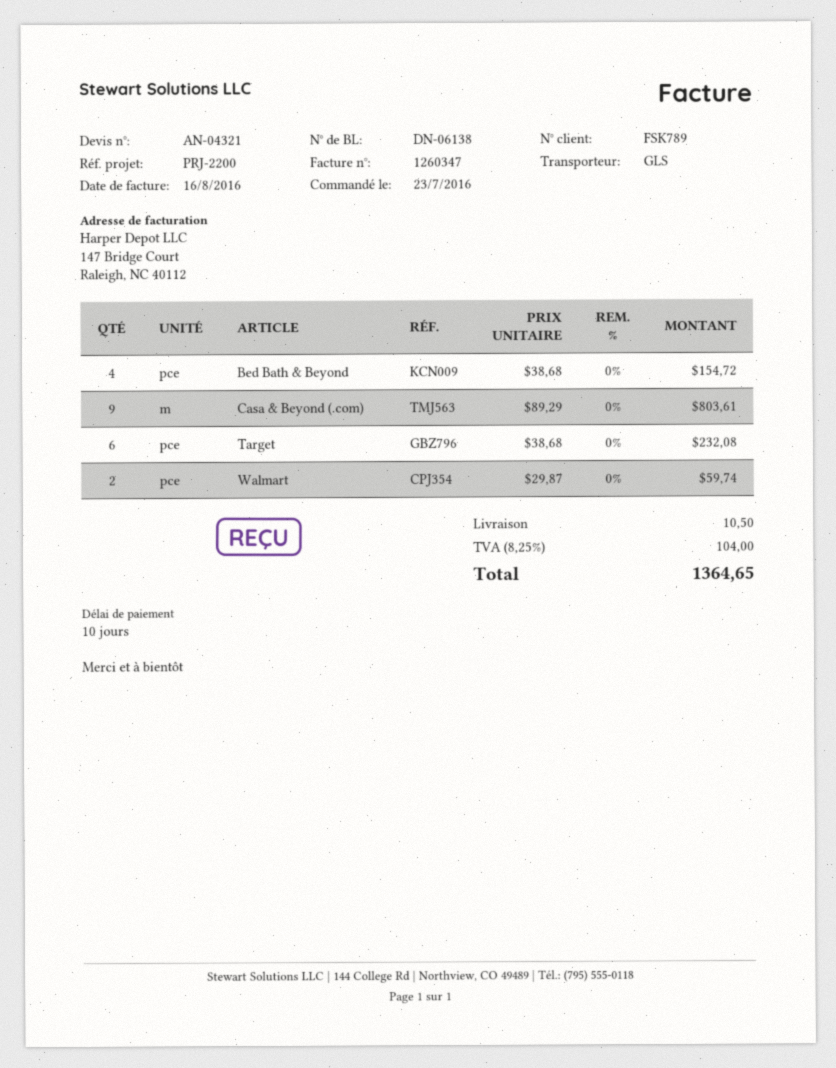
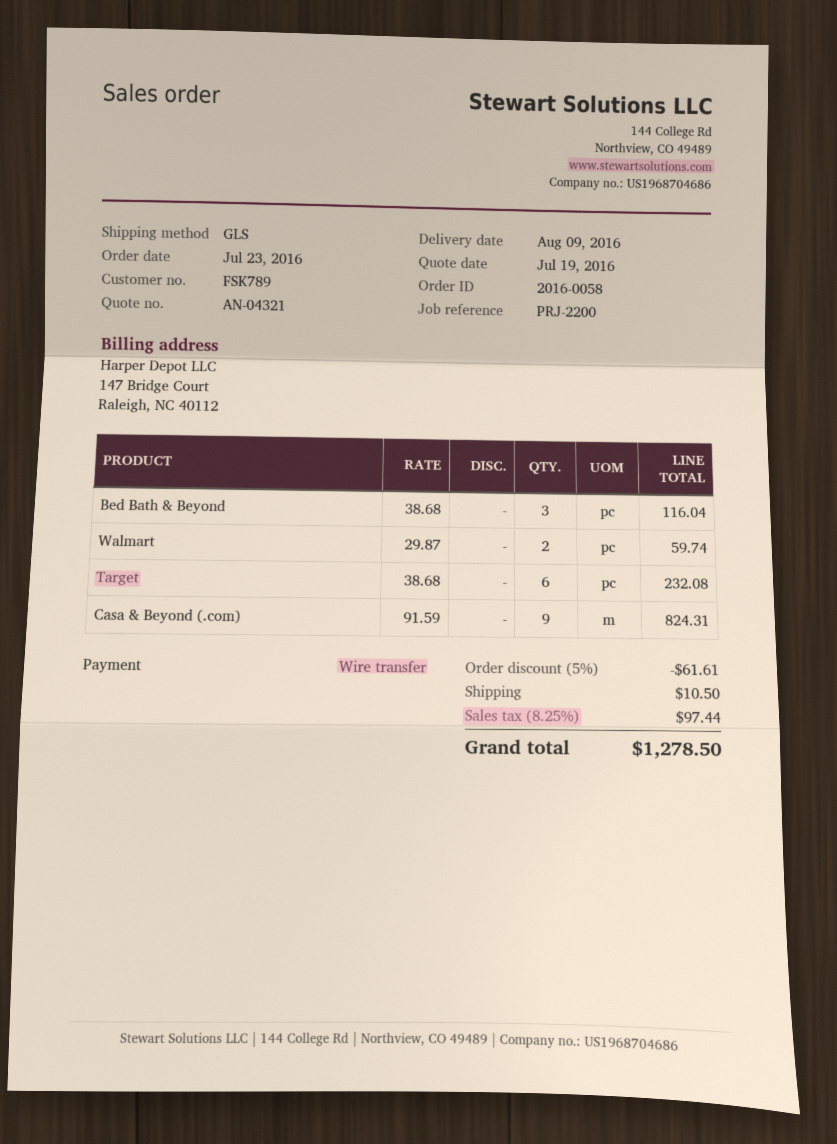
Bed Bath & Beyond: 4 x 38.68 = 154.72 -> 3 x 38.68 = 116.04
Casa & Beyond (.com): 9 x 89.29 = 803.61 -> 9 x 91.59 = 824.31
discount: none -> 5% = 61.61
tax: 8.25% = 104.00 -> 8.25% = 97.44
total: 1364.65 -> 1278.50

